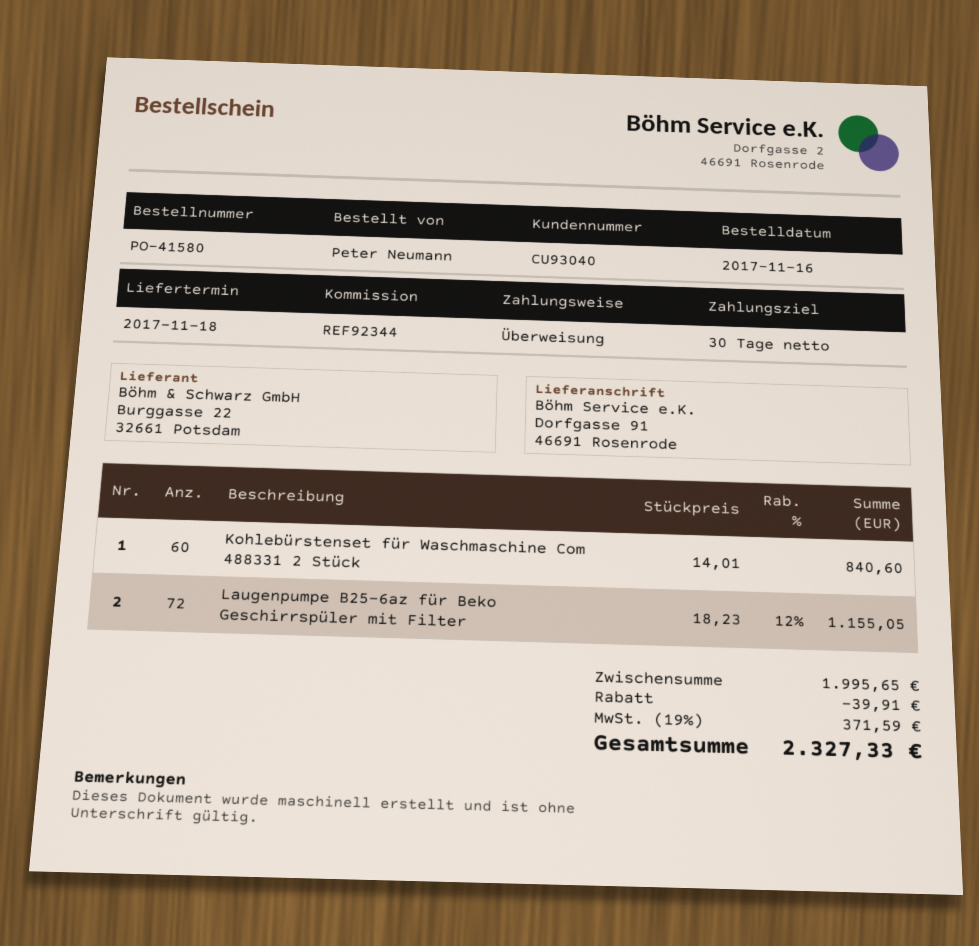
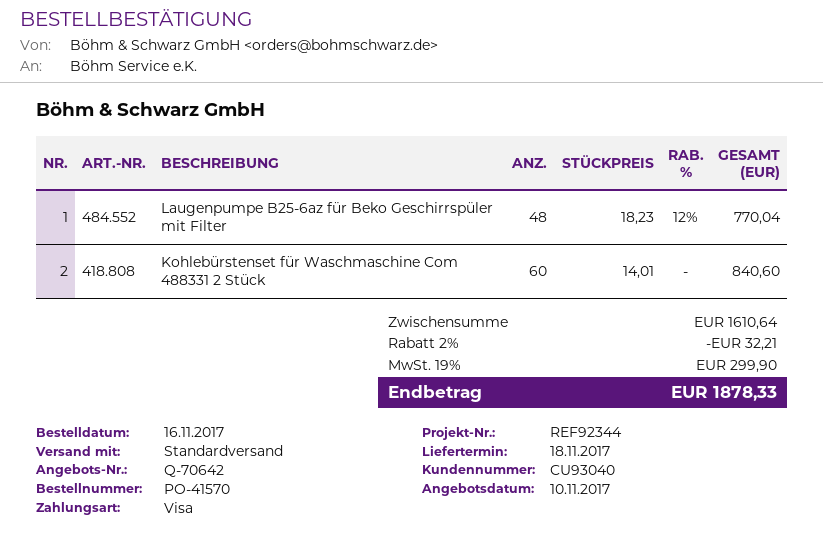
order number: PO-41580 -> PO-41570
payment method: bank transfer -> Visa
Laugenpumpe B25-6az für Beko Geschirrspüler mit Filter: 72 x 18.23 - 12% = 1155.05 -> 48 x 18.23 - 12% = 770.04
subtotal: 1995.65 -> 1610.64
discount: 39.91 -> 32.21
tax: 19% = 371.59 -> 19% = 299.90
total: 2327.33 -> 1878.33

